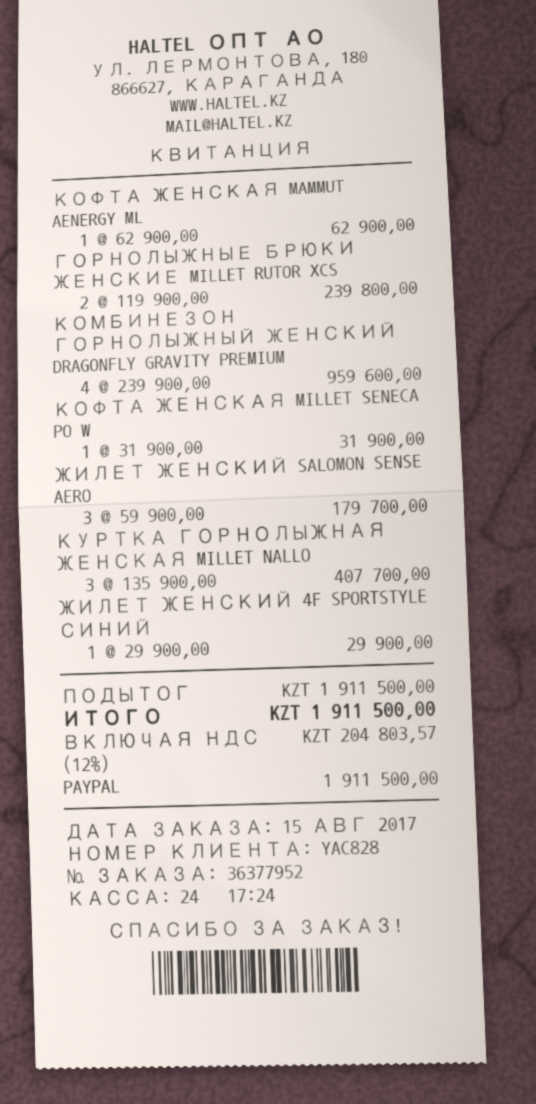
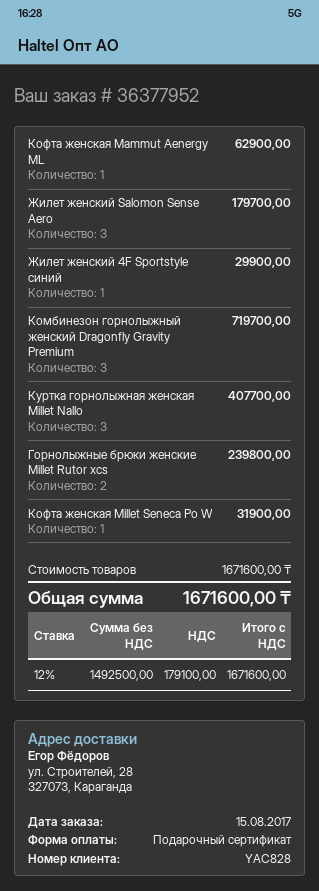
payment method: PayPal -> gift card
КОМБИНЕЗОН ГОРНОЛЫЖНЫЙ ЖЕНСКИЙ DRAGONFLY GRAVITY PREMIUM: 4 for 959600.00 -> 3 for 719700.00
subtotal: 1911500.00 -> 1671600.00
tax: 12% = 204803.57 -> 12% = 179100.00
total: 1911500.00 -> 1671600.00

